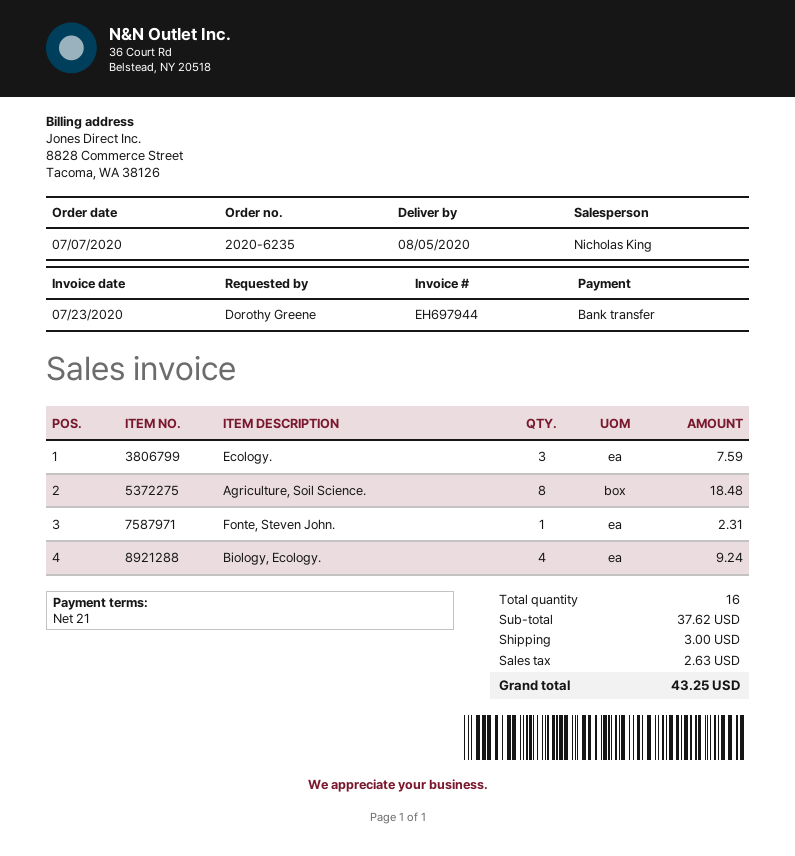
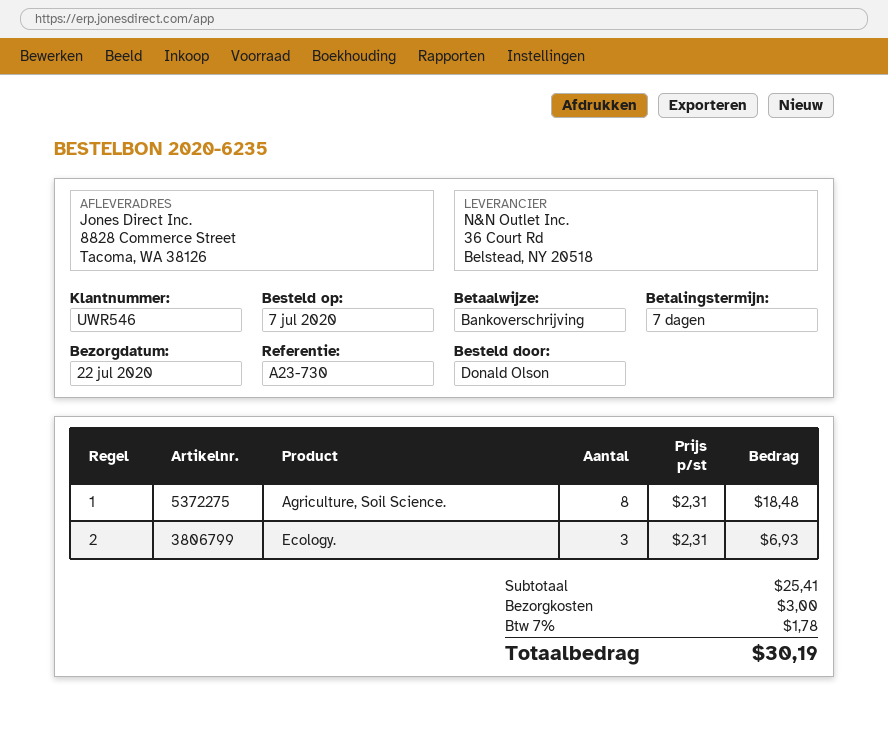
delivery date: 2020-08-05 -> 2020-07-22
payment terms: 21 days -> 7 days
ordered by: Dorothy Greene -> Donald Olson
Ecology.: 3 for 7.59 -> 3 for 6.93
Fonte, Steven John.: 1 for 2.31 -> none
Biology, Ecology.: 4 for 9.24 -> none
subtotal: 37.62 -> 25.41
tax: 2.63 -> 1.78
total: 43.25 -> 30.19

